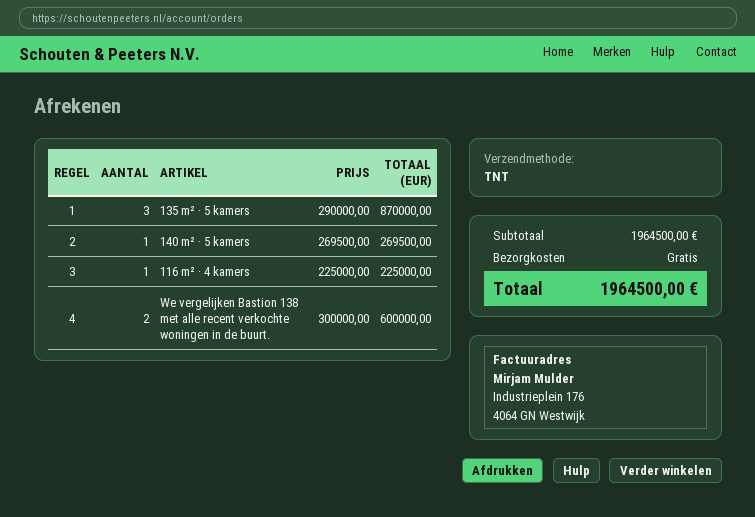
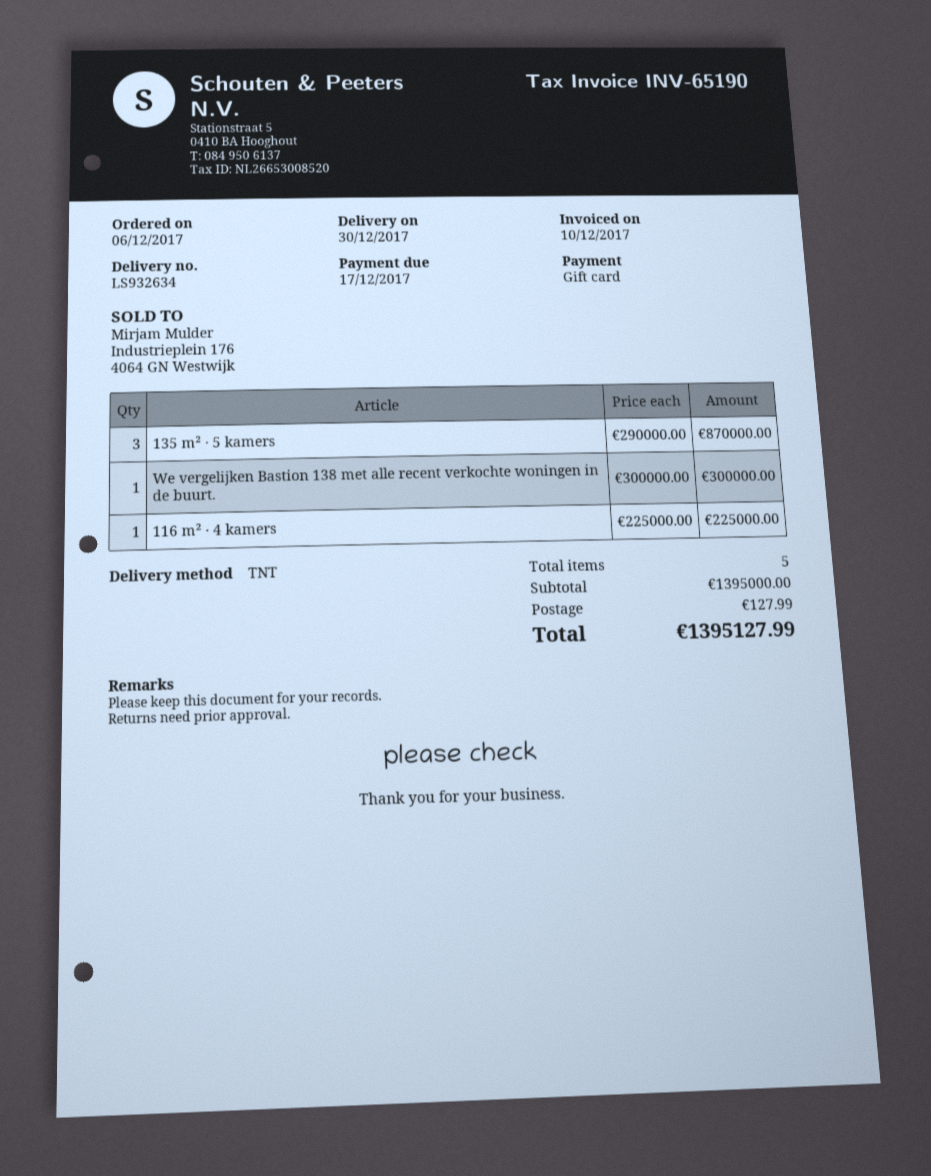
140 m² · 5 kamers: 1 x 269500.00 = 269500.00 -> none
We vergelijken Bastion 138 met alle recent verkochte woningen in de buurt.: 2 x 300000.00 = 600000.00 -> 1 x 300000.00 = 300000.00
subtotal: 1964500.00 -> 1395000.00
shipping: 0.00 -> 127.99
total: 1964500.00 -> 1395127.99

